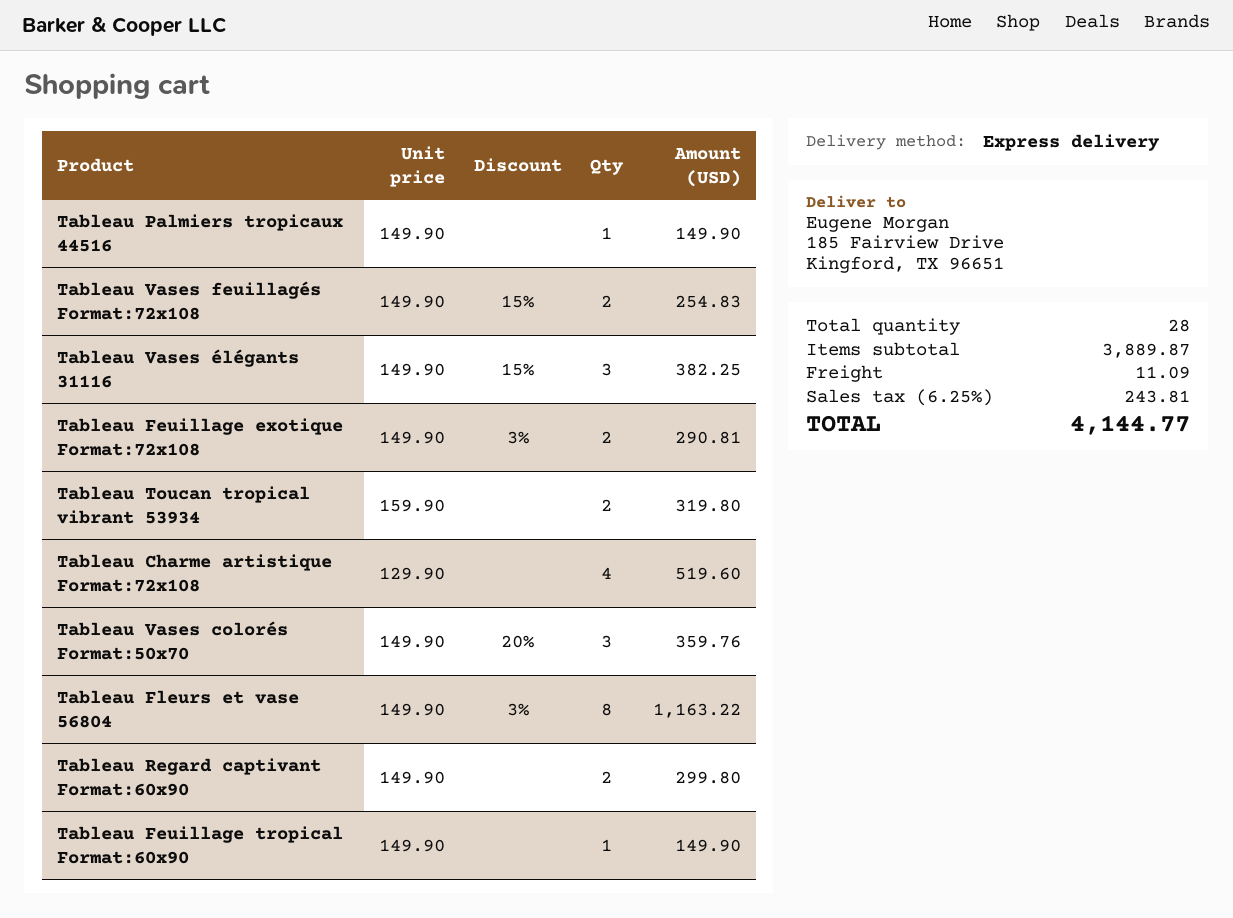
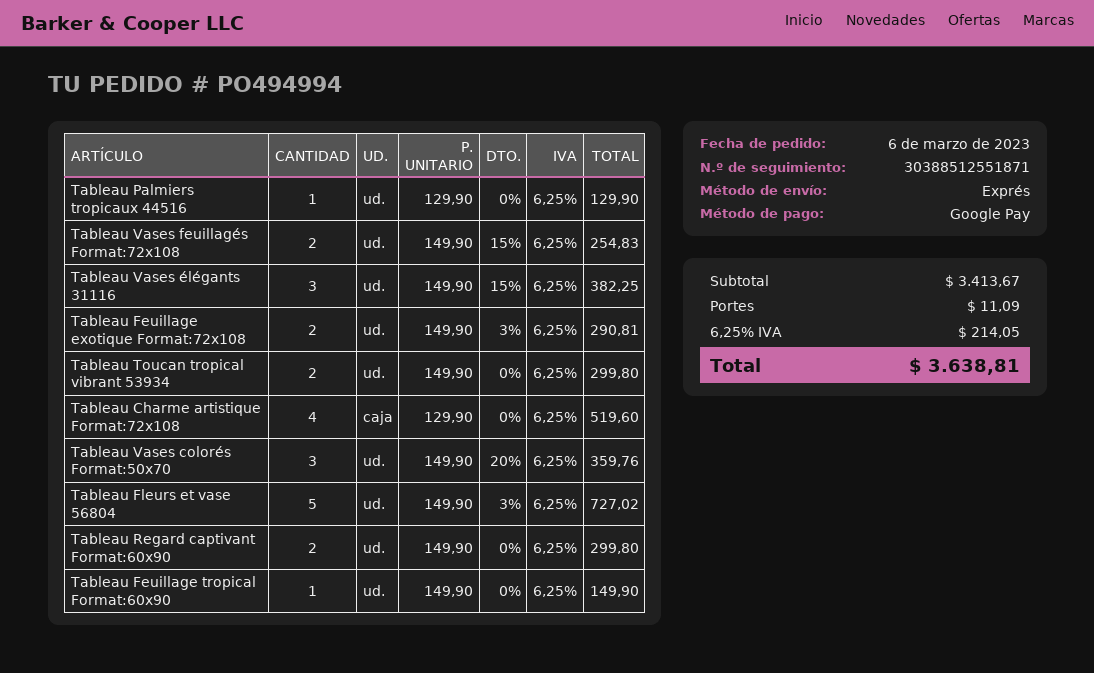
Tableau Palmiers tropicaux 44516: 1 x 149.90 = 149.90 -> 1 x 129.90 = 129.90
Tableau Toucan tropical vibrant 53934: 2 x 159.90 = 319.80 -> 2 x 149.90 = 299.80
Tableau Fleurs et vase 56804: 8 x 149.90 - 3% = 1163.22 -> 5 x 149.90 - 3% = 727.02
subtotal: 3889.87 -> 3413.67
tax: 6.25% = 243.81 -> 6.25% = 214.05
total: 4144.77 -> 3638.81

